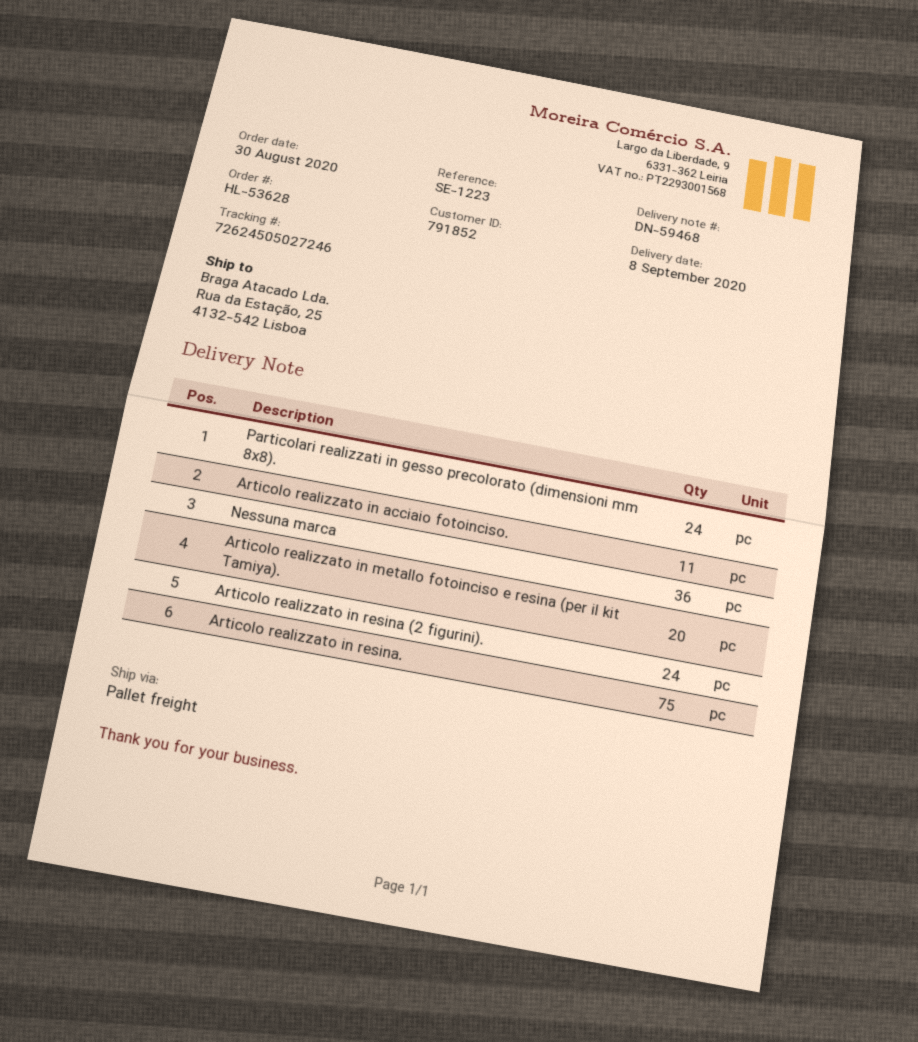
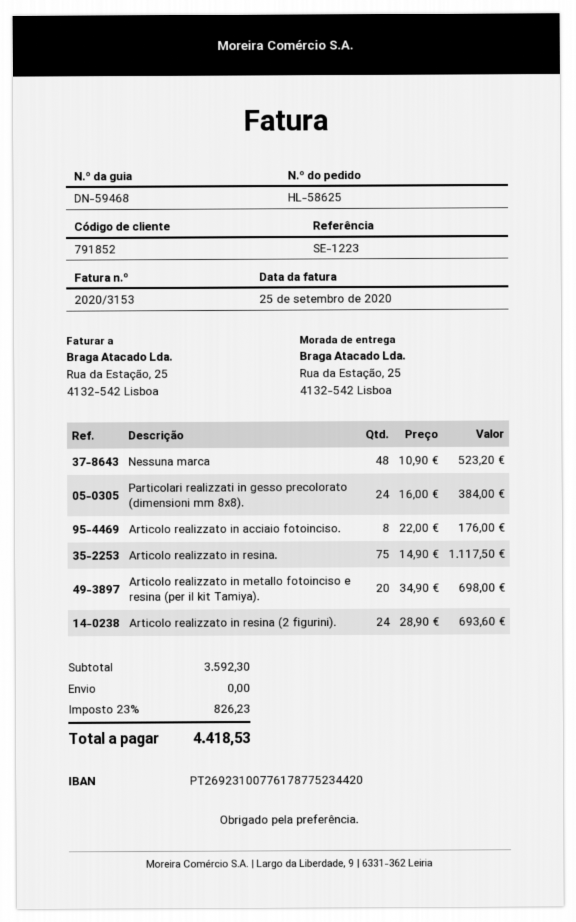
order number: HL-53628 -> HL-58625
Articolo realizzato in acciaio fotoinciso.: 11 -> 8
Nessuna marca: 36 -> 48

